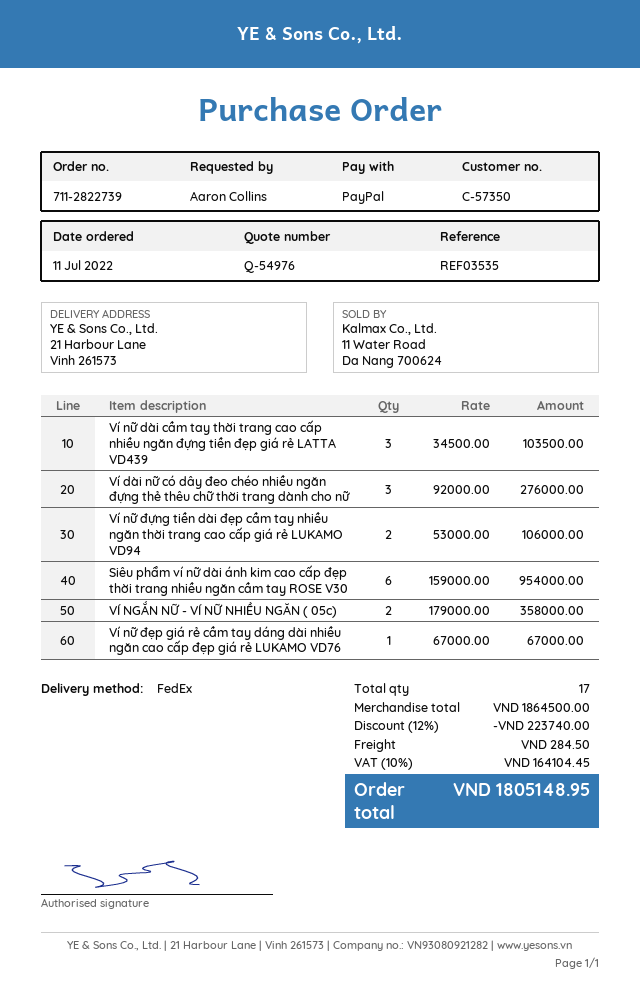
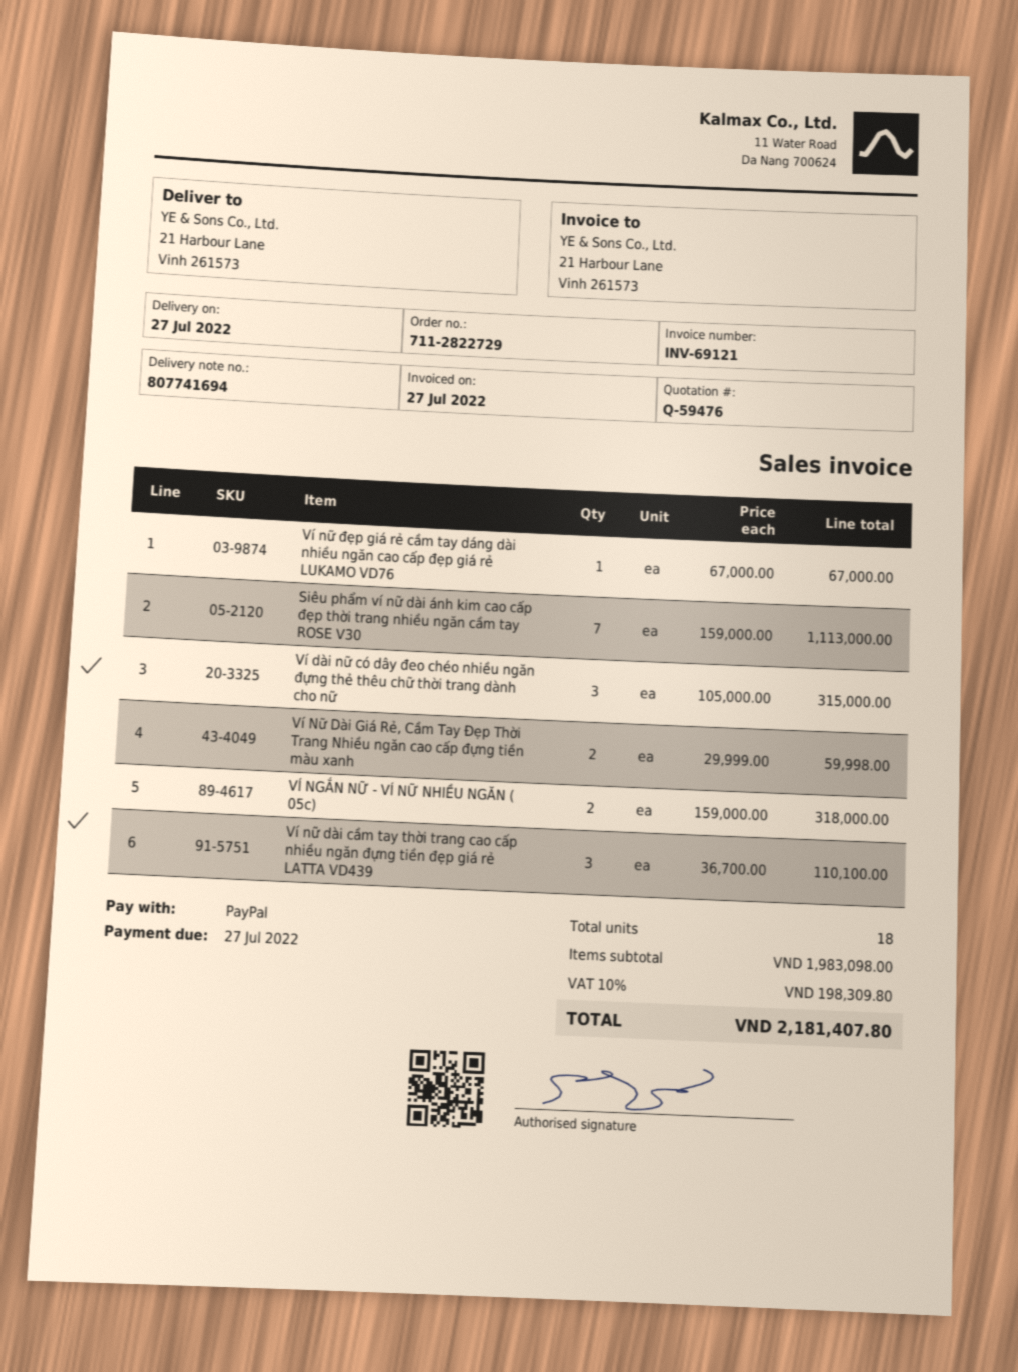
quote number: Q-54976 -> Q-59476
order number: 711-2822739 -> 711-2822729
Ví nữ dài cầm tay thời trang cao cấp nhiều ngăn đựng tiền đẹp giá rẻ LATTA VD439: 3 x 34500.00 = 103500.00 -> 3 x 36700.00 = 110100.00
Ví dài nữ có dây đeo chéo nhiều ngăn đựng thẻ thêu chữ thời trang dành cho nữ: 3 x 92000.00 = 276000.00 -> 3 x 105000.00 = 315000.00
Ví nữ đựng tiền dài đẹp cầm tay nhiều ngăn thời trang cao cấp giá rẻ LUKAMO VD94: 2 x 53000.00 = 106000.00 -> none
Siêu phẩm ví nữ dài ánh kim cao cấp đẹp thời trang nhiều ngăn cầm tay ROSE V30: 6 x 159000.00 = 954000.00 -> 7 x 159000.00 = 1113000.00
VÍ NGẮN NỮ - VÍ NỮ NHIỀU NGĂN ( 05c): 2 x 179000.00 = 358000.00 -> 2 x 159000.00 = 318000.00
Ví Nữ Dài Giá Rẻ, Cầm Tay Đẹp Thời Trang Nhiều ngăn cao cấp đựng tiền màu xanh: none -> 2 x 29999.00 = 59998.00
total quantity: 17 -> 18
subtotal: 1864500.00 -> 1983098.00
discount: 12% = 223740.00 -> none
shipping: 284.50 -> none
tax: 10% = 164104.45 -> 10% = 198309.80
total: 1805148.95 -> 2181407.80

